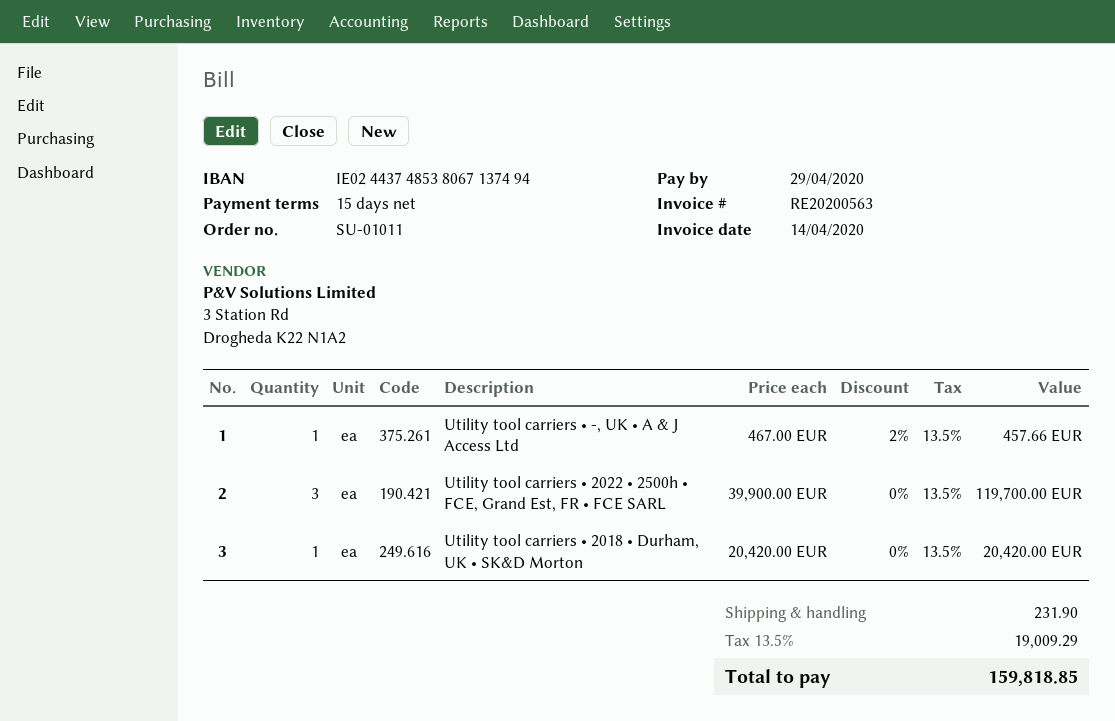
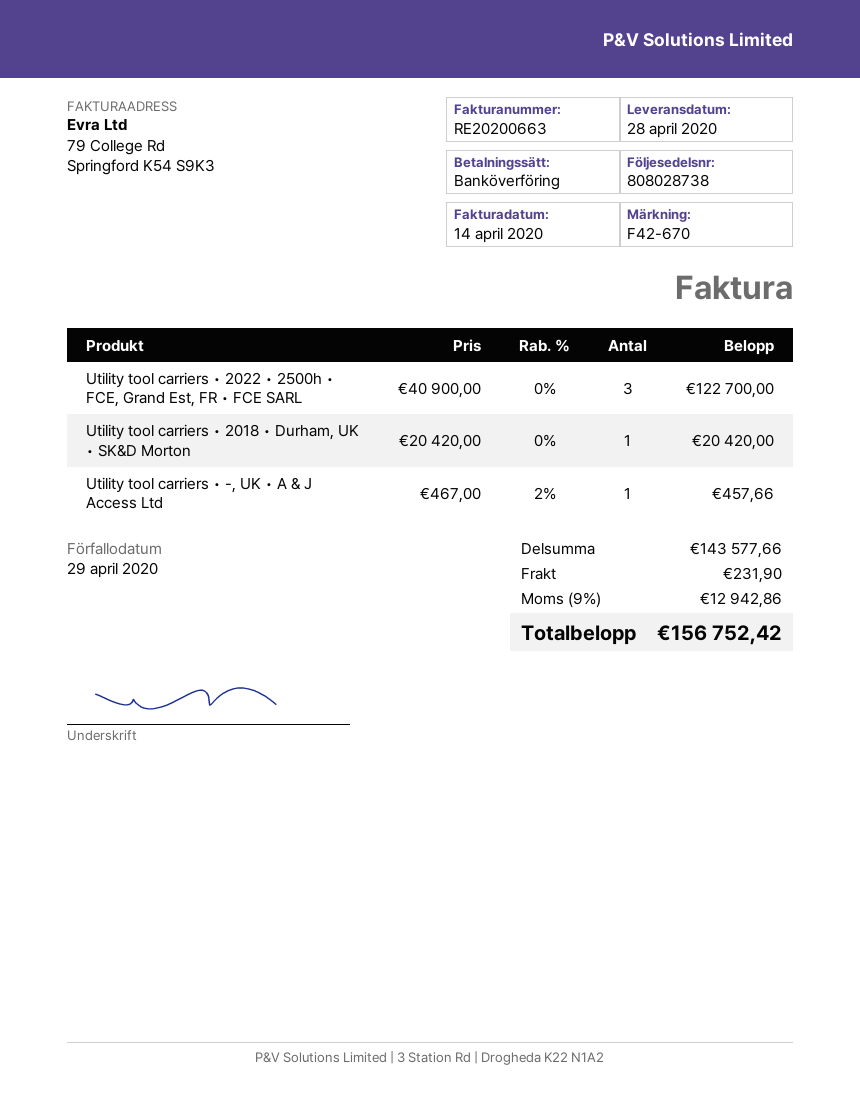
invoice number: RE20200563 -> RE20200663
Utility tool carriers • 2022 • 2500h • FCE, Grand Est, FR • FCE SARL: 3 x 39900.00 = 119700.00 -> 3 x 40900.00 = 122700.00
tax: 13.5% = 19009.29 -> 9% = 12942.86
total: 159818.85 -> 156752.42

